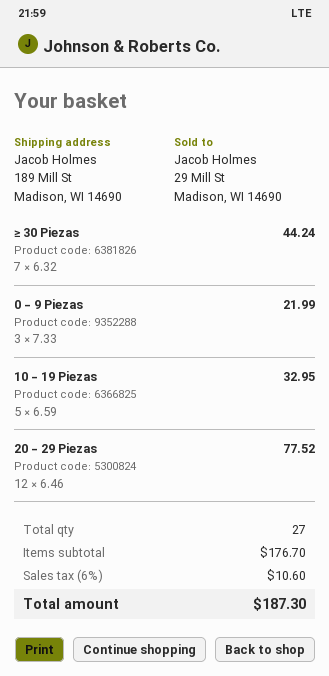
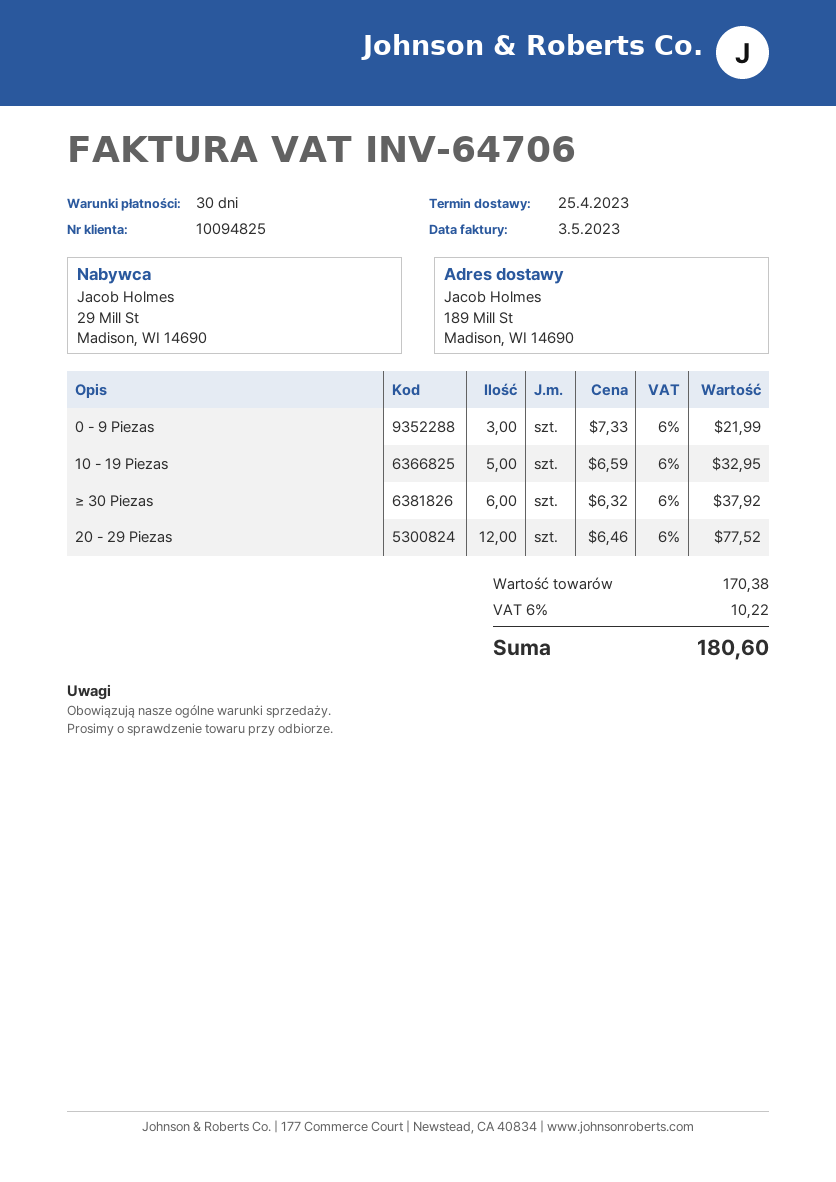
≥ 30 Piezas: 7 x 6.32 = 44.24 -> 6 x 6.32 = 37.92
subtotal: 176.70 -> 170.38
tax: 6% = 10.60 -> 6% = 10.22
total: 187.30 -> 180.60

